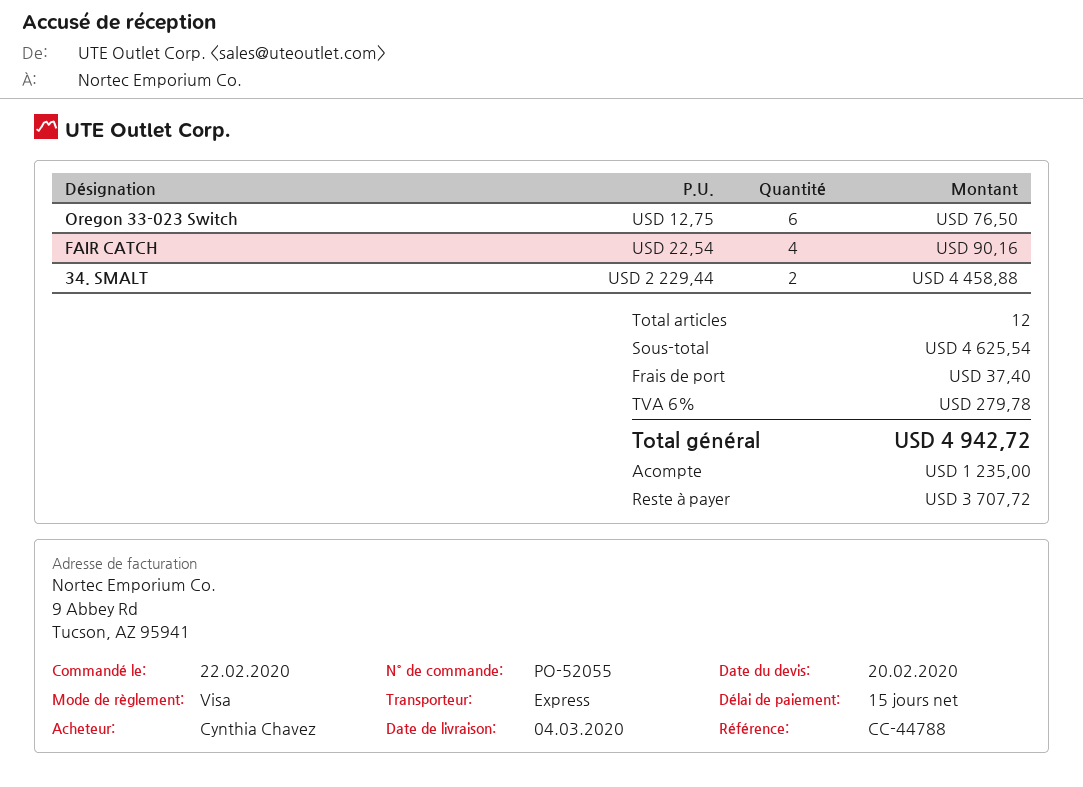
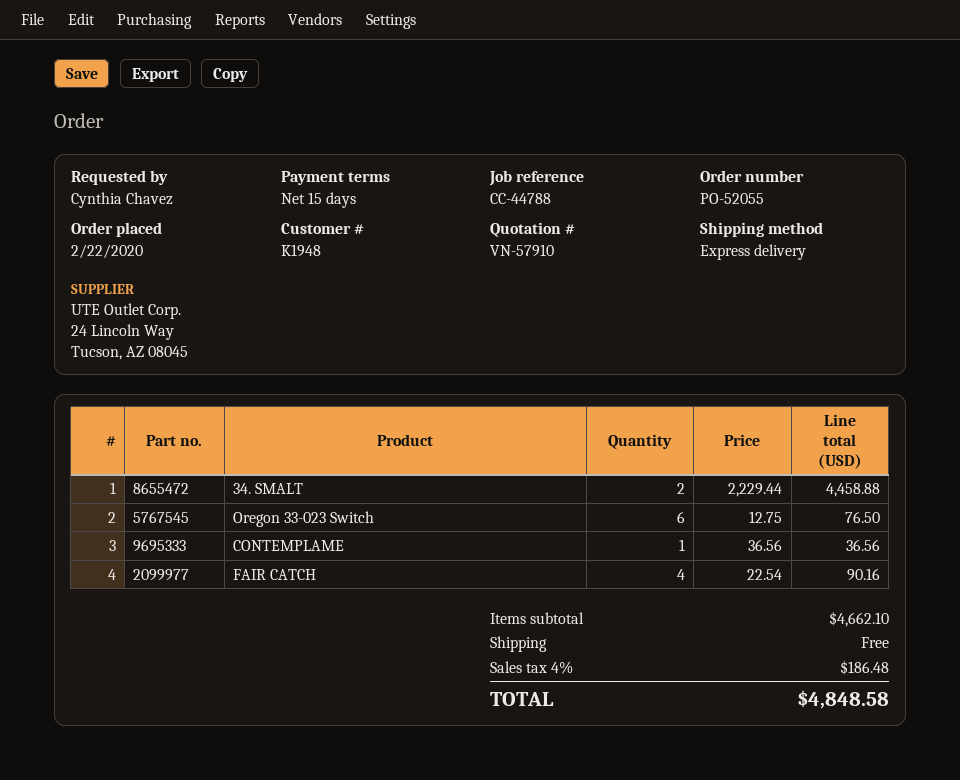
CONTEMPLAME: none -> 1 x 36.56 = 36.56
subtotal: 4625.54 -> 4662.10
shipping: 37.40 -> 0.00
tax: 6% = 279.78 -> 4% = 186.48
total: 4942.72 -> 4848.58

